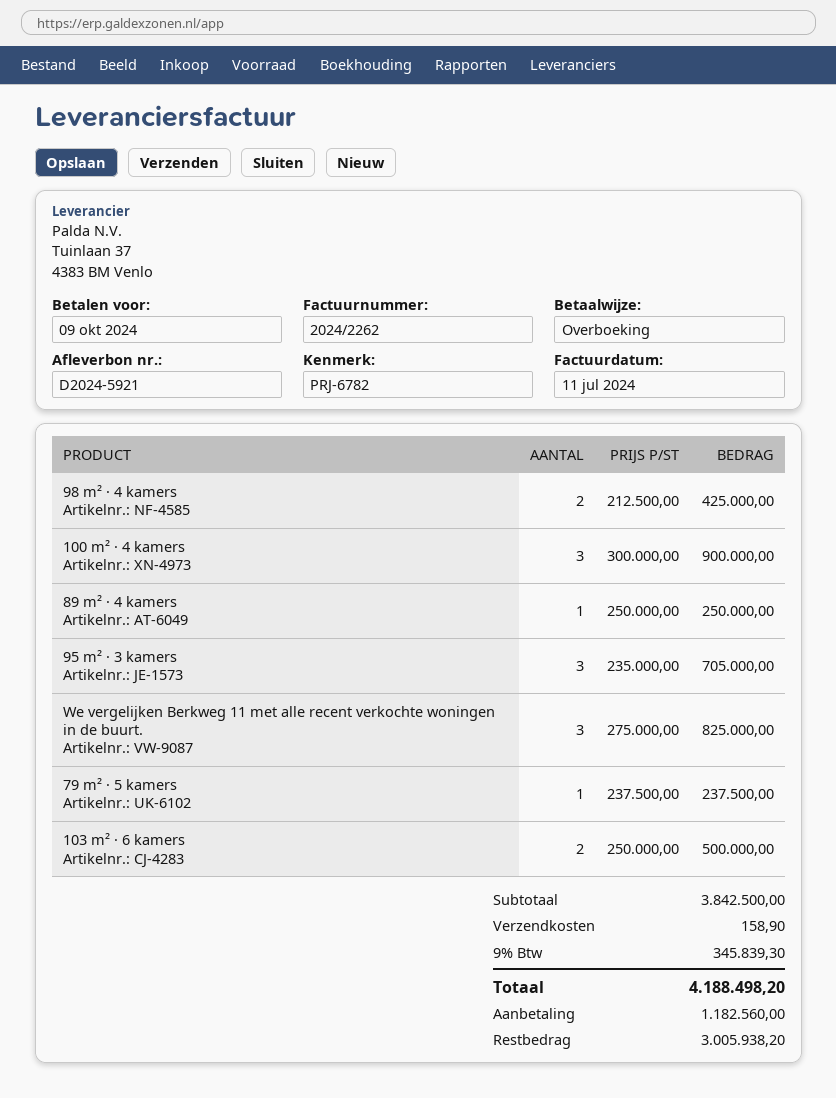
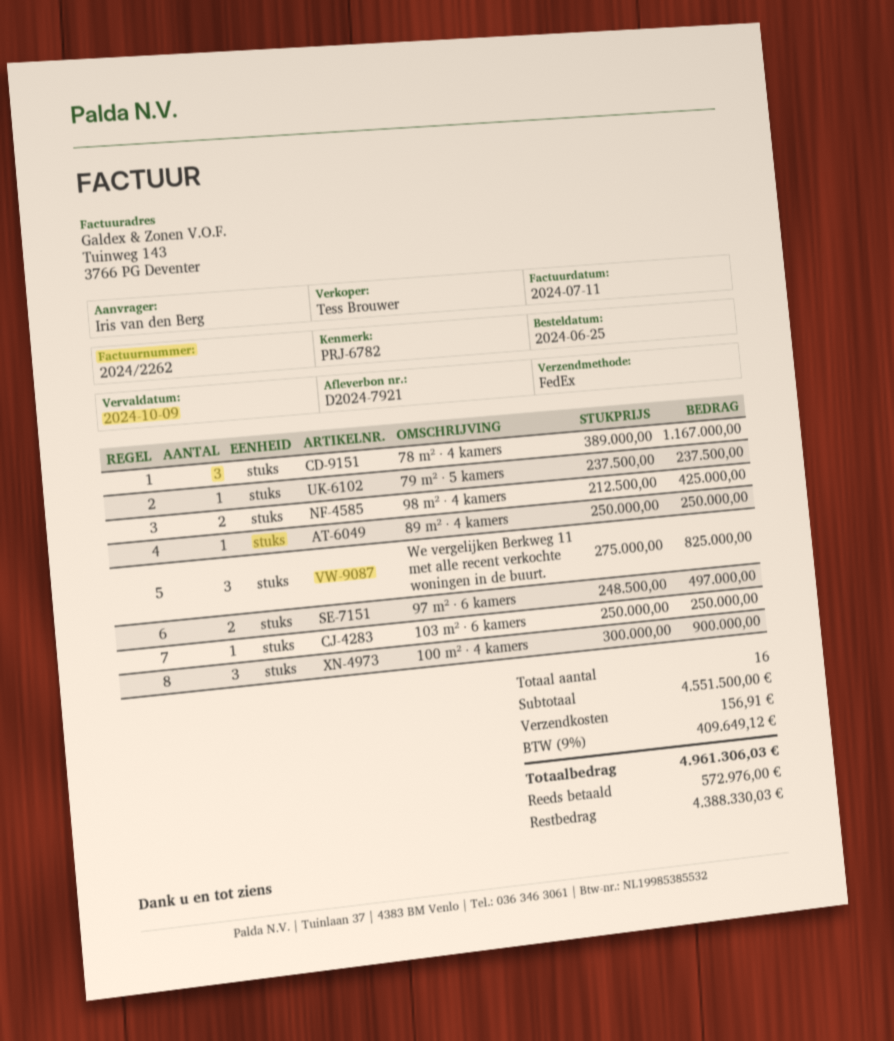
delivery note number: D2024-5921 -> D2024-7921
95 m² · 3 kamers: 3 x 235000.00 = 705000.00 -> none
103 m² · 6 kamers: 2 x 250000.00 = 500000.00 -> 1 x 250000.00 = 250000.00
78 m² · 4 kamers: none -> 3 x 389000.00 = 1167000.00
97 m² · 6 kamers: none -> 2 x 248500.00 = 497000.00
subtotal: 3842500.00 -> 4551500.00
shipping: 158.90 -> 156.91
tax: 9% = 345839.30 -> 9% = 409649.12
total: 4188498.20 -> 4961306.03
deposit: 1182560.00 -> 572976.00
balance: 3005938.20 -> 4388330.03

